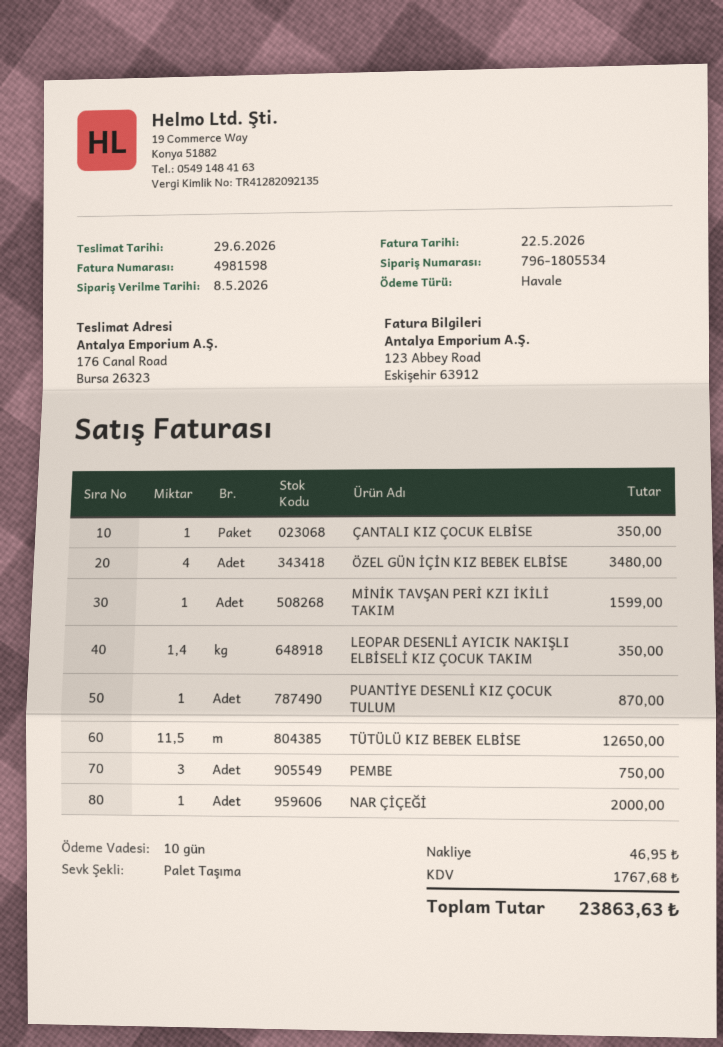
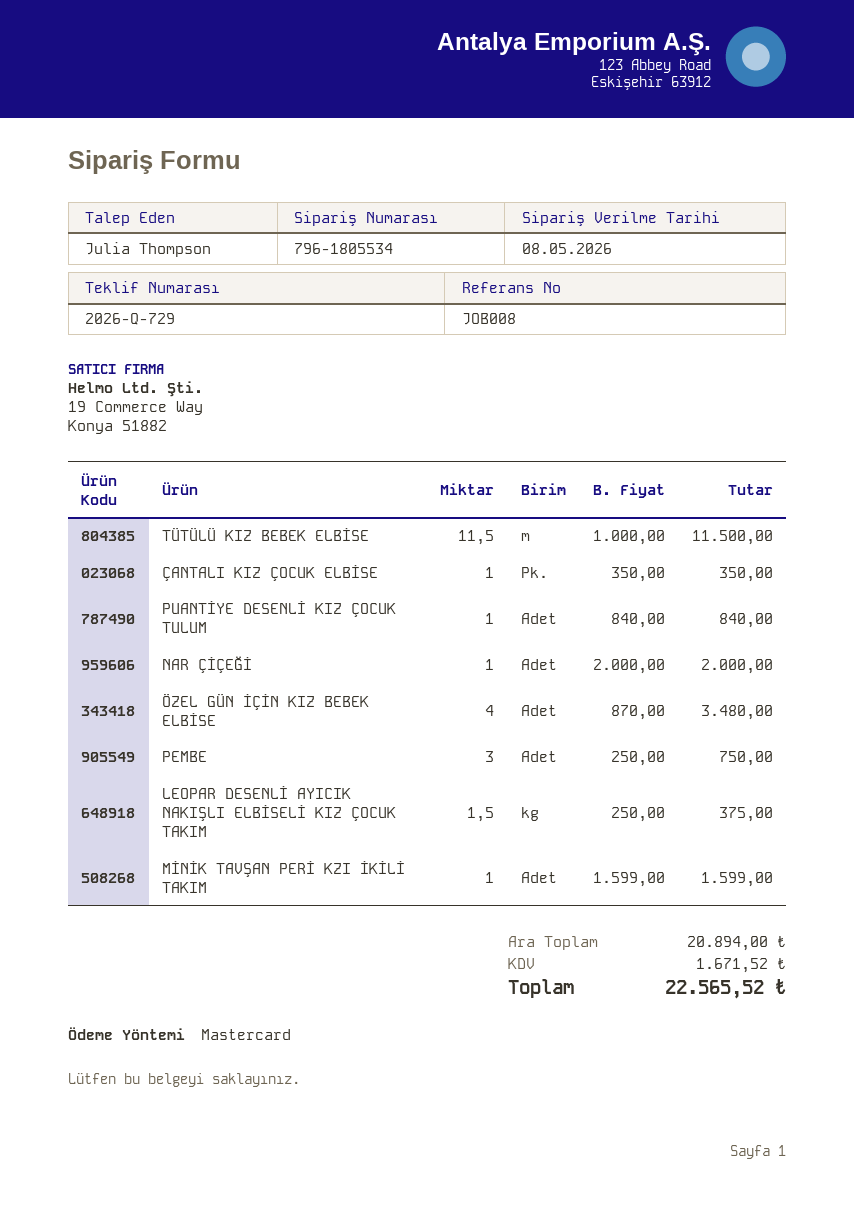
payment method: bank transfer -> Mastercard
LEOPAR DESENLİ AYICIK NAKIŞLI ELBİSELİ KIZ ÇOCUK TAKIM: 1.4 for 350.00 -> 1.5 for 375.00
PUANTİYE DESENLİ KIZ ÇOCUK TULUM: 1 for 870.00 -> 1 for 840.00
TÜTÜLÜ KIZ BEBEK ELBİSE: 11.5 for 12650.00 -> 11.5 for 11500.00
shipping: 46.95 -> none
tax: 1767.68 -> 1671.52
total: 23863.63 -> 22565.52

